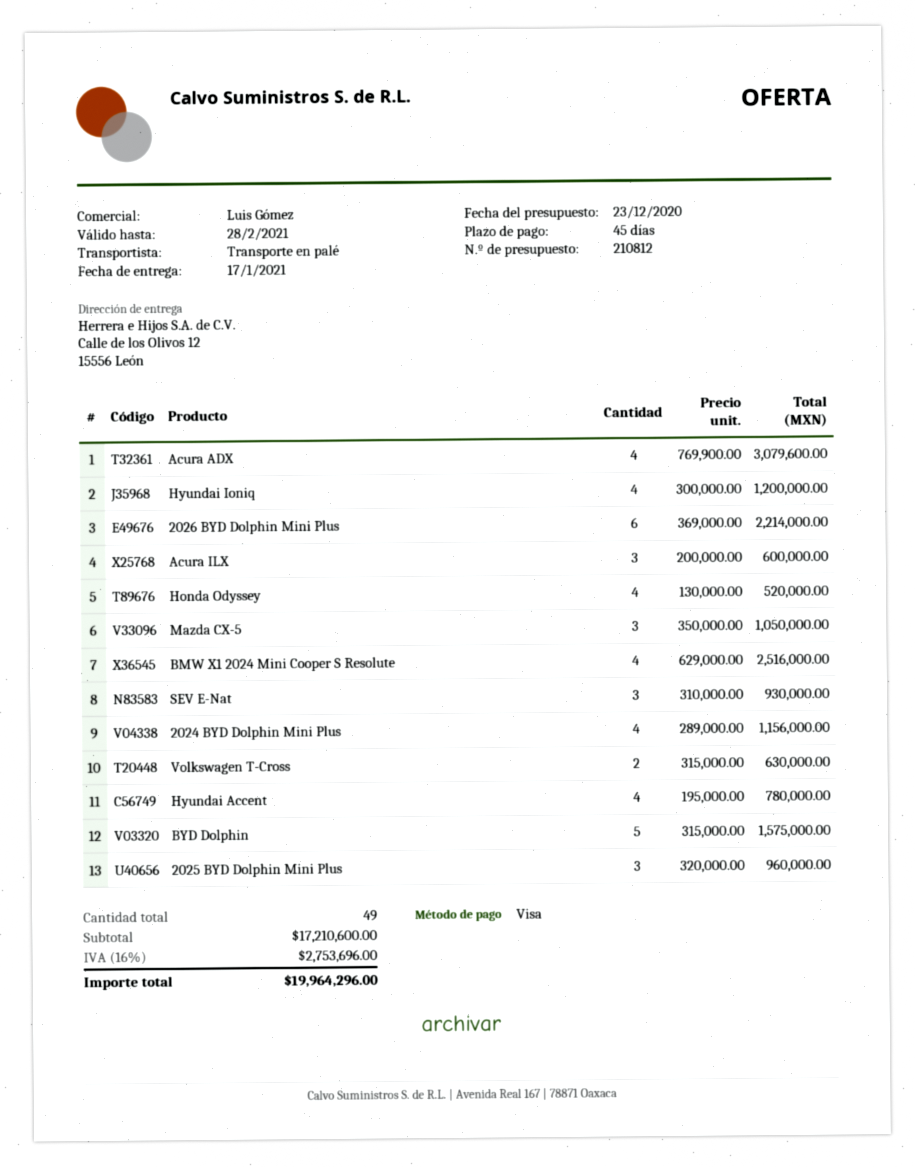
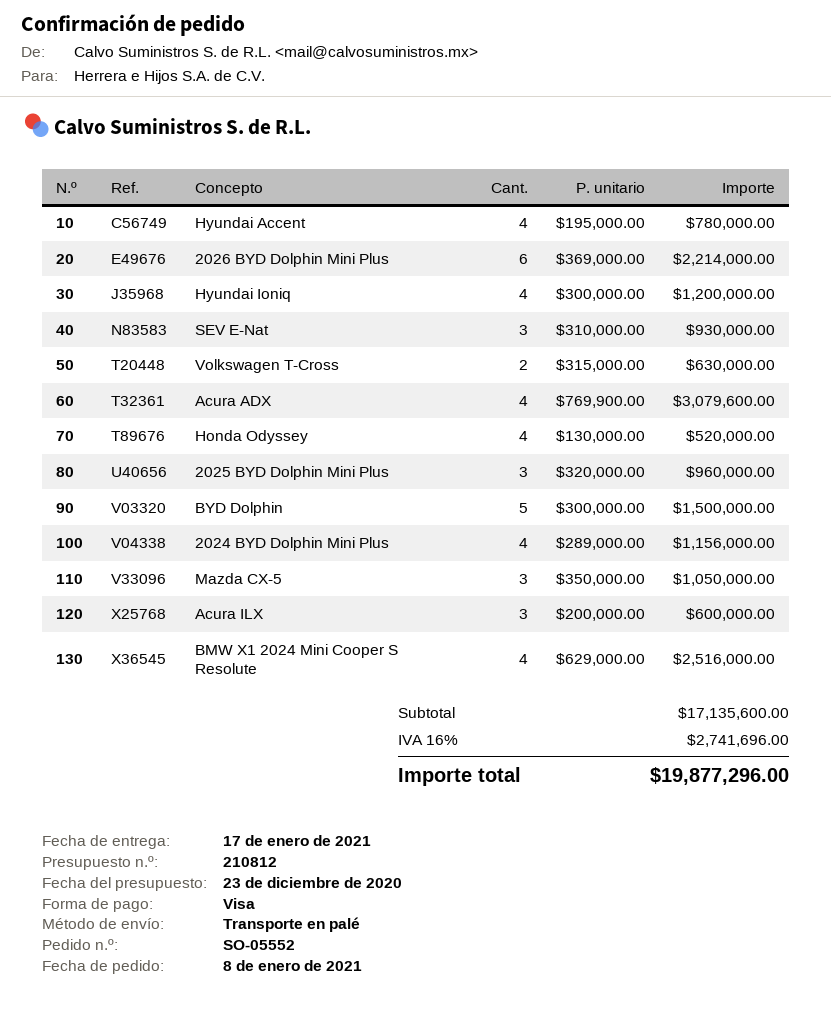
BYD Dolphin: 5 x 315000.00 = 1575000.00 -> 5 x 300000.00 = 1500000.00
subtotal: 17210600.00 -> 17135600.00
tax: 16% = 2753696.00 -> 16% = 2741696.00
total: 19964296.00 -> 19877296.00

